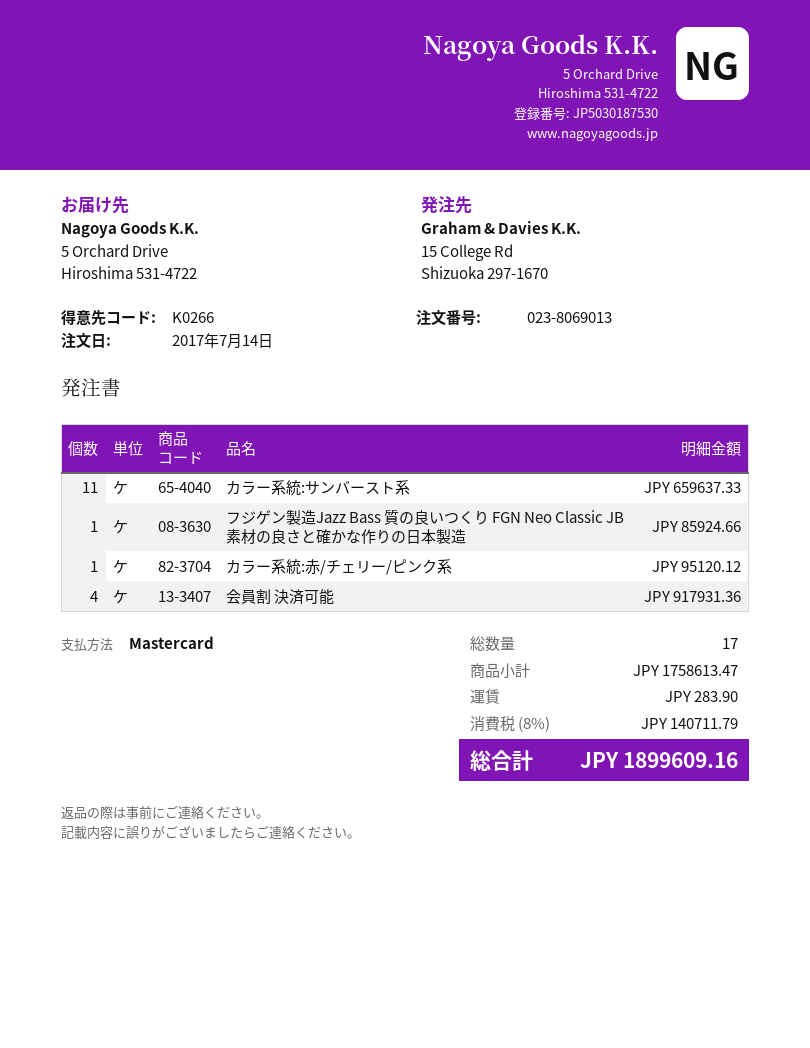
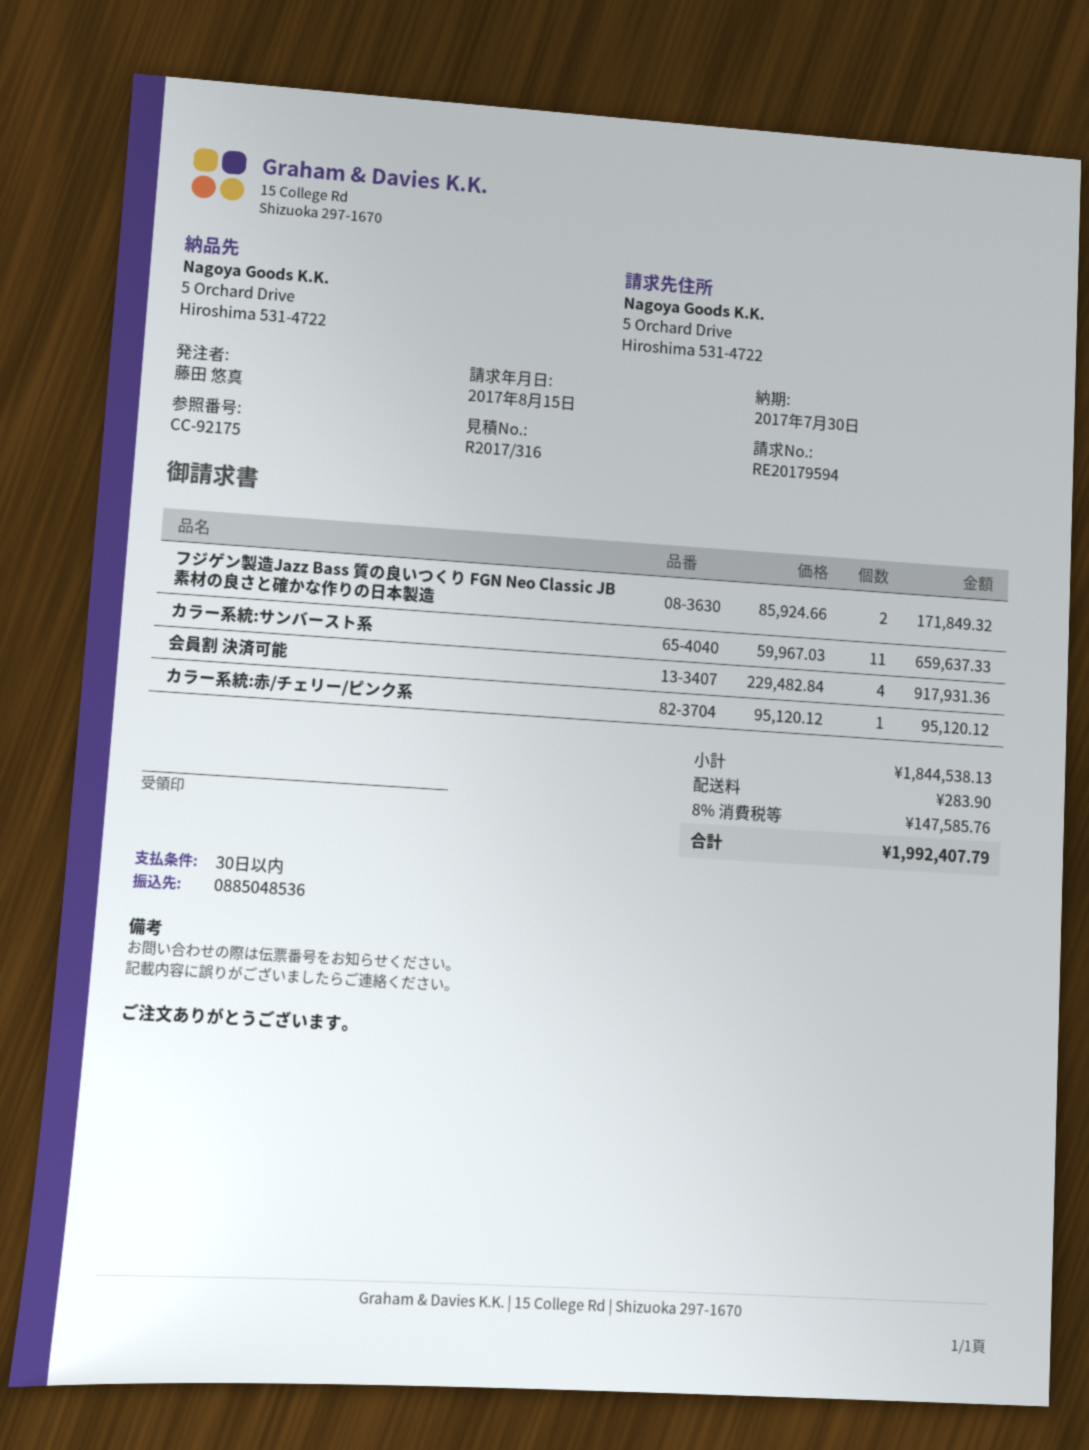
フジゲン製造Jazz Bass 質の良いつくり FGN Neo Classic JB 素材の良さと確かな作りの日本製造: 1 for 85924.66 -> 2 for 171849.32
subtotal: 1758613.47 -> 1844538.13
tax: 8% = 140711.79 -> 8% = 147585.76
total: 1899609.16 -> 1992407.79

